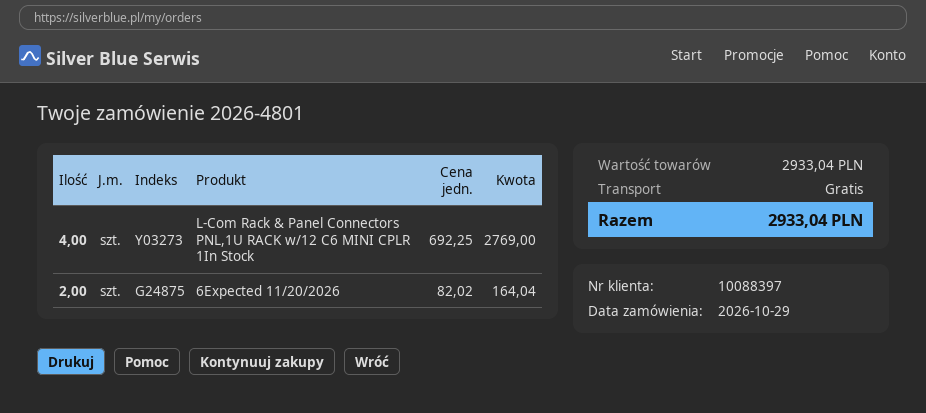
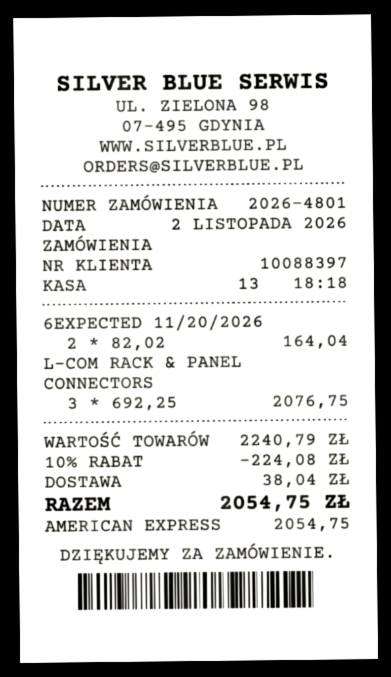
order date: 2026-10-29 -> 2026-11-02
L-Com Rack & Panel Connectors PNL,1U RACK w/12 C6 MINI CPLR 1In Stock: 4 x 692.25 = 2769.00 -> 3 x 692.25 = 2076.75
subtotal: 2933.04 -> 2240.79
discount: none -> 10% = 224.08
shipping: 0.00 -> 38.04
total: 2933.04 -> 2054.75

